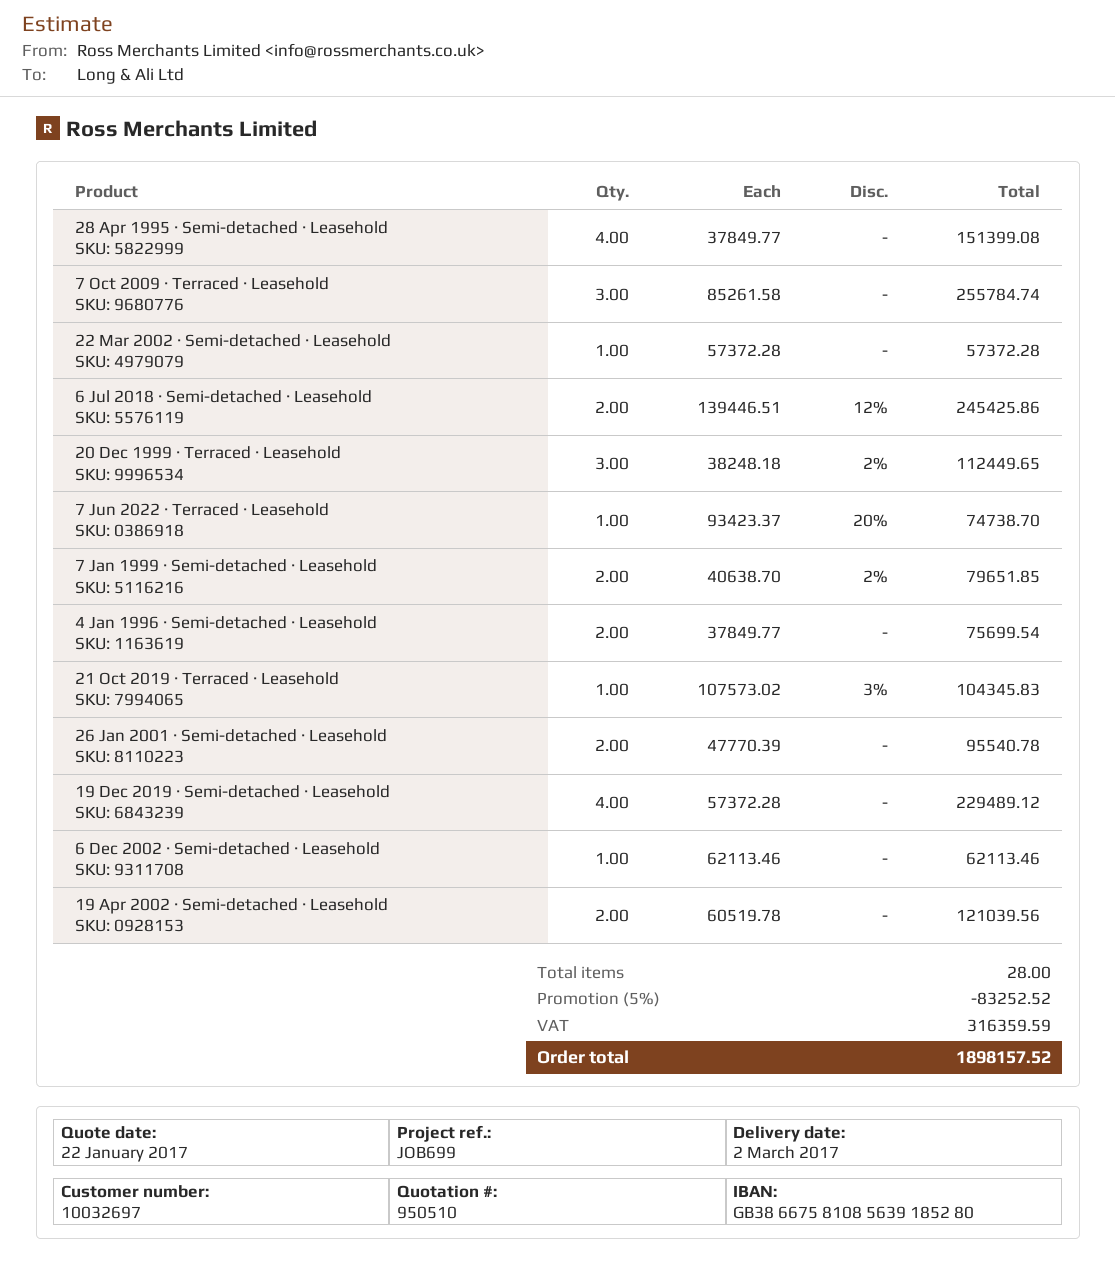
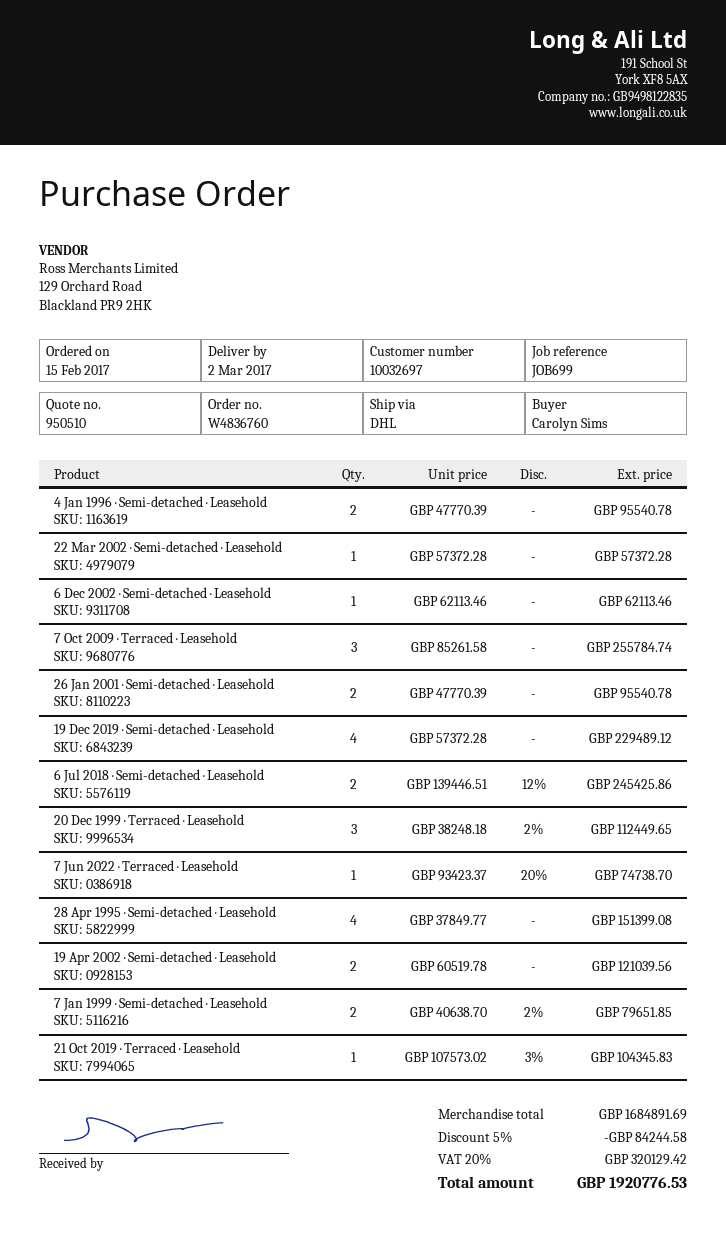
4 Jan 1996 · Semi-detached · Leasehold: 2 x 37849.77 = 75699.54 -> 2 x 47770.39 = 95540.78
discount: 5% = 83252.52 -> 5% = 84244.58
tax: 316359.59 -> 320129.42
total: 1898157.52 -> 1920776.53

